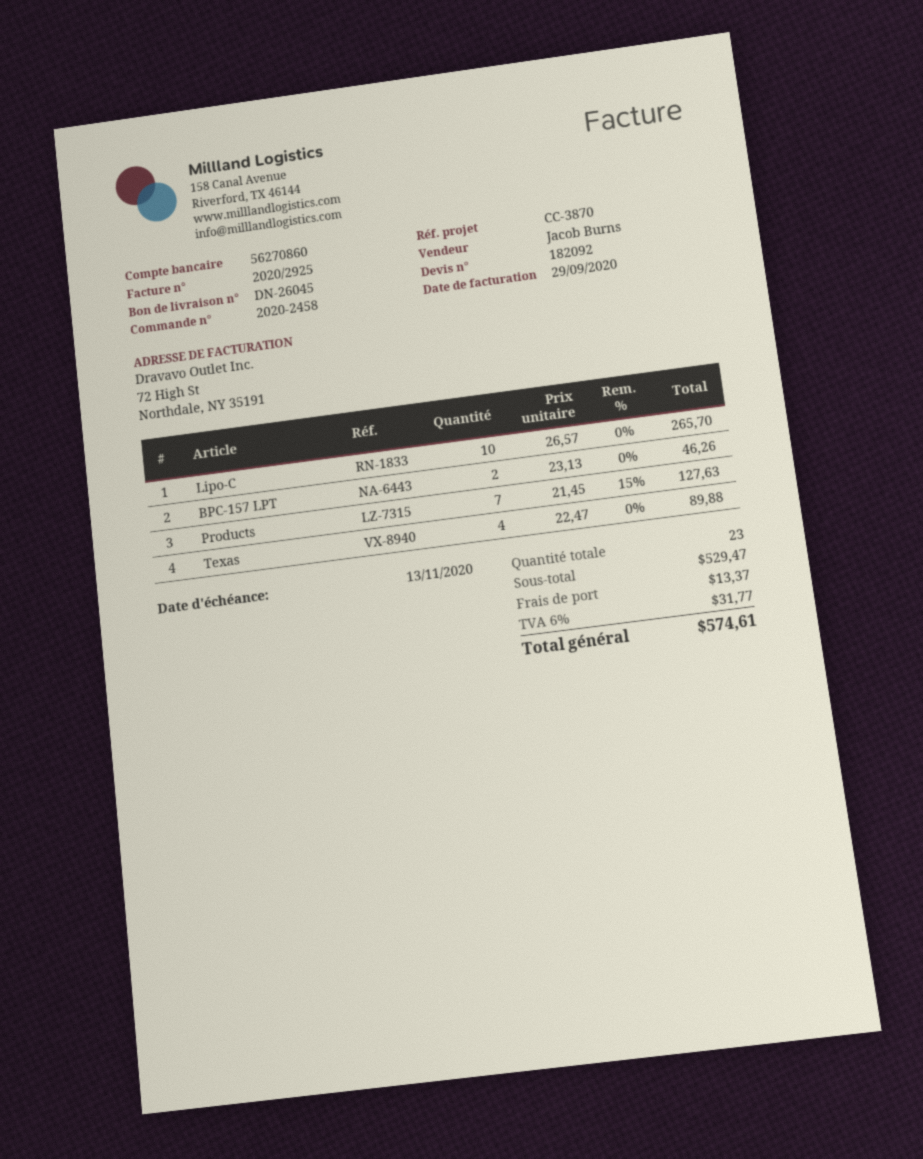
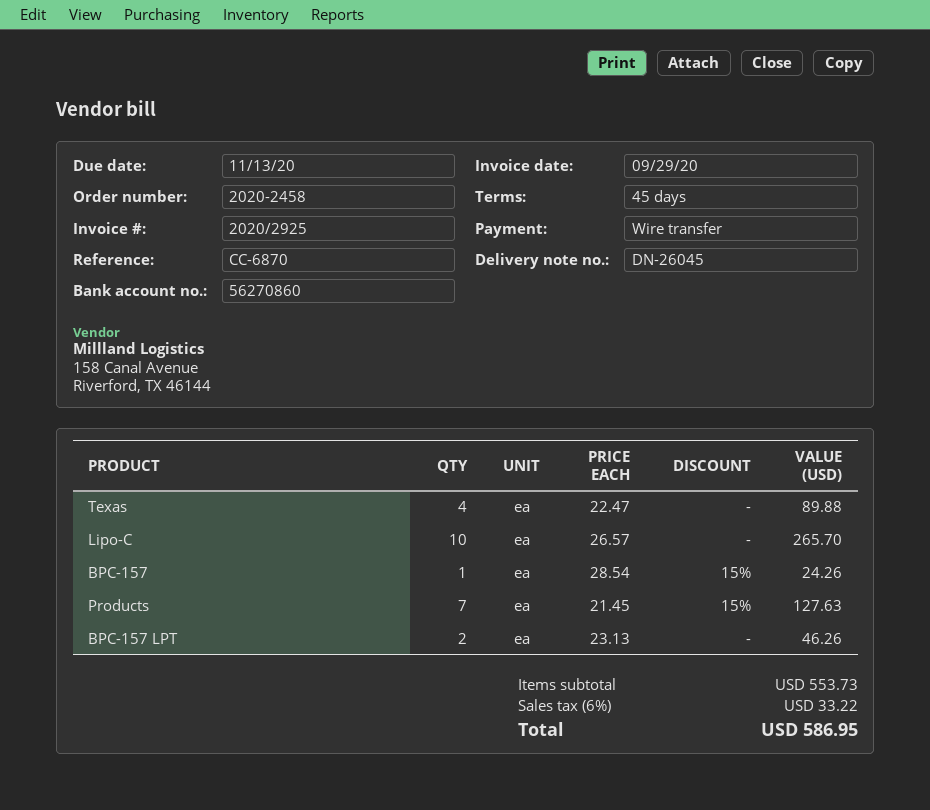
reference: CC-3870 -> CC-6870
BPC-157: none -> 1 x 28.54 - 15% = 24.26
subtotal: 529.47 -> 553.73
shipping: 13.37 -> none
tax: 6% = 31.77 -> 6% = 33.22
total: 574.61 -> 586.95

